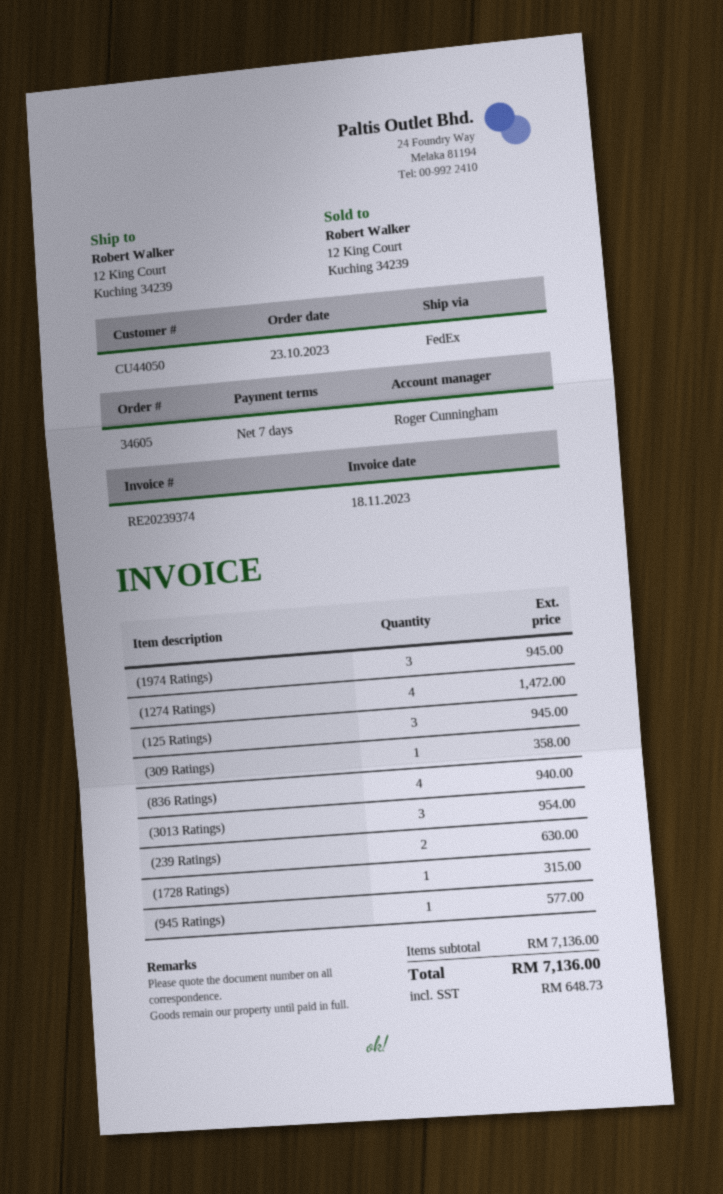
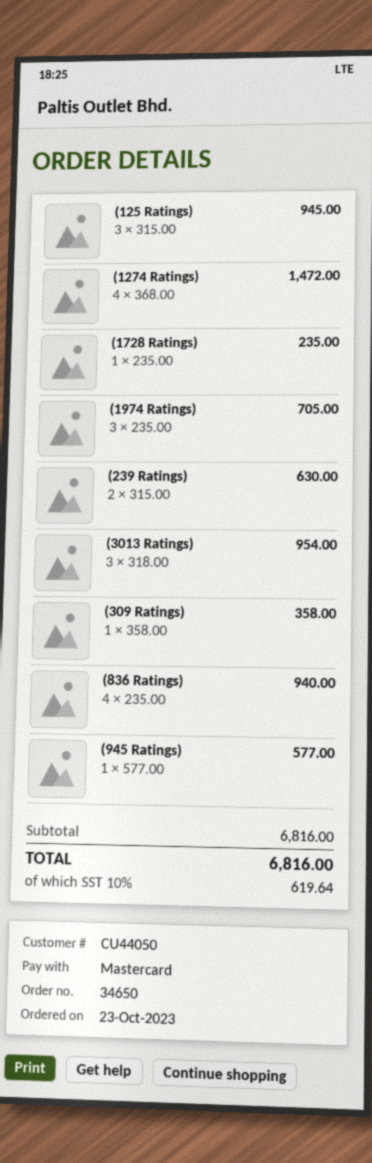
order number: 34605 -> 34650
(1974 Ratings): 3 for 945.00 -> 3 for 705.00
(1728 Ratings): 1 for 315.00 -> 1 for 235.00
subtotal: 7136.00 -> 6816.00
tax: 648.73 -> 619.64
total: 7136.00 -> 6816.00

